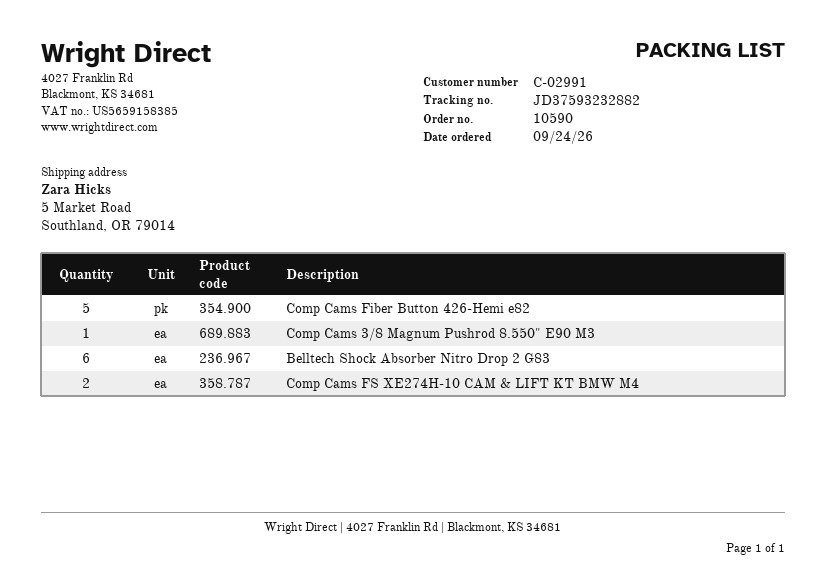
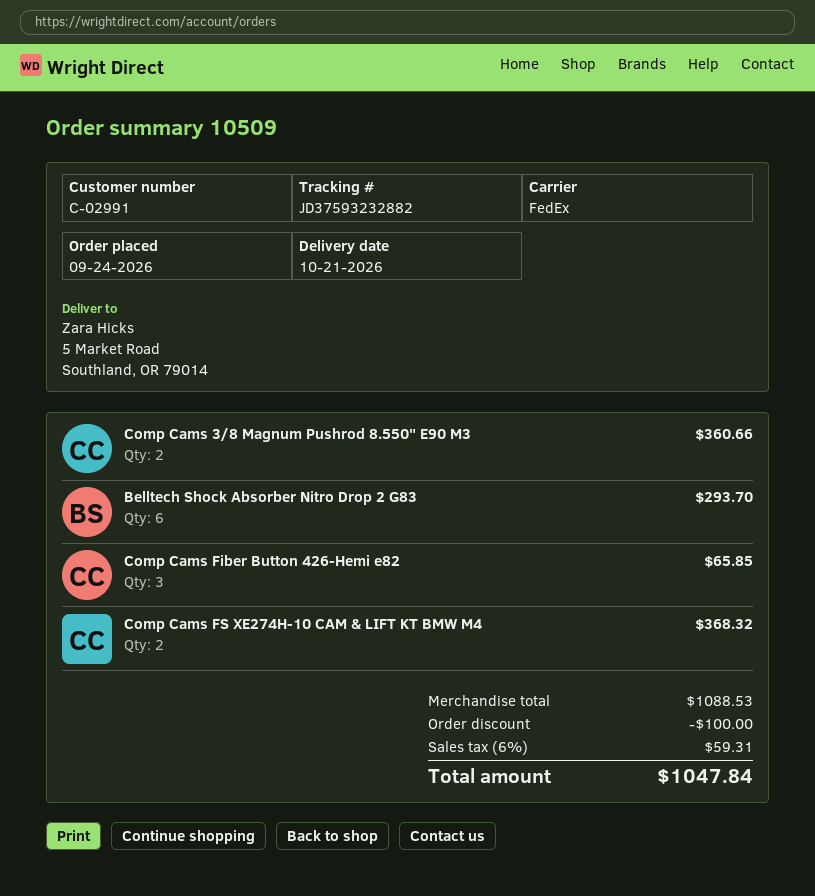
order number: 10590 -> 10509
Comp Cams Fiber Button 426-Hemi e82: 5 -> 3
Comp Cams 3/8 Magnum Pushrod 8.550" E90 M3: 1 -> 2

